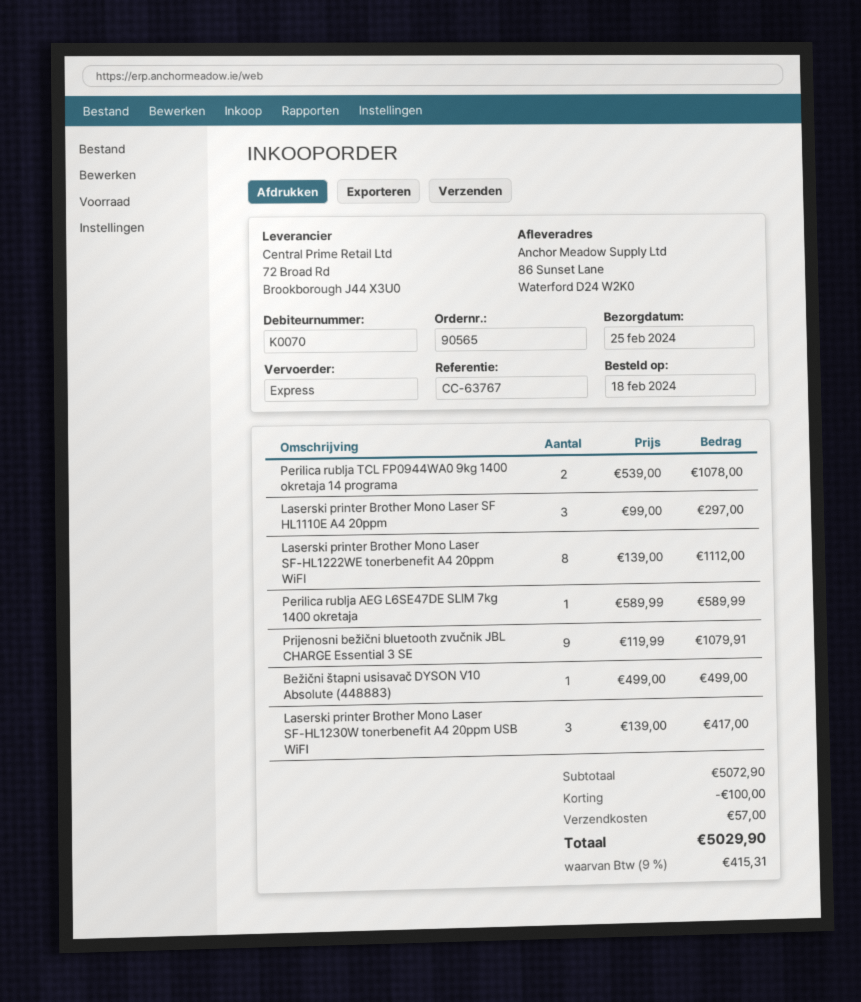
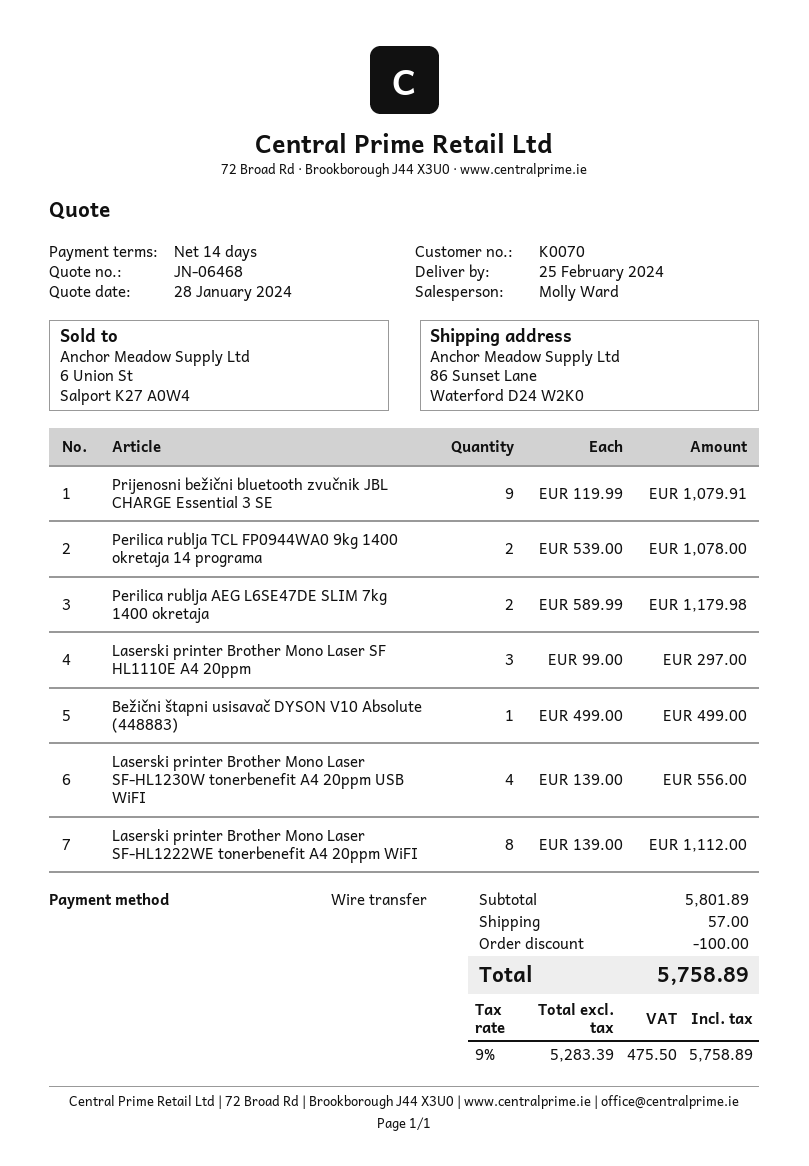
Perilica rublja AEG L6SE47DE SLIM 7kg 1400 okretaja: 1 x 589.99 = 589.99 -> 2 x 589.99 = 1179.98
Laserski printer Brother Mono Laser SF-HL1230W tonerbenefit A4 20ppm USB WiFI: 3 x 139.00 = 417.00 -> 4 x 139.00 = 556.00
subtotal: 5072.90 -> 5801.89
tax: 9% = 415.31 -> 9% = 475.50
total: 5029.90 -> 5758.89

